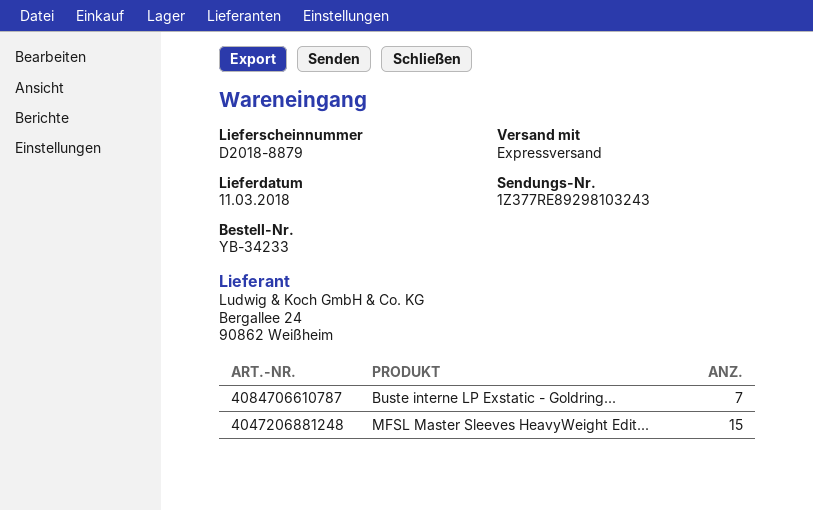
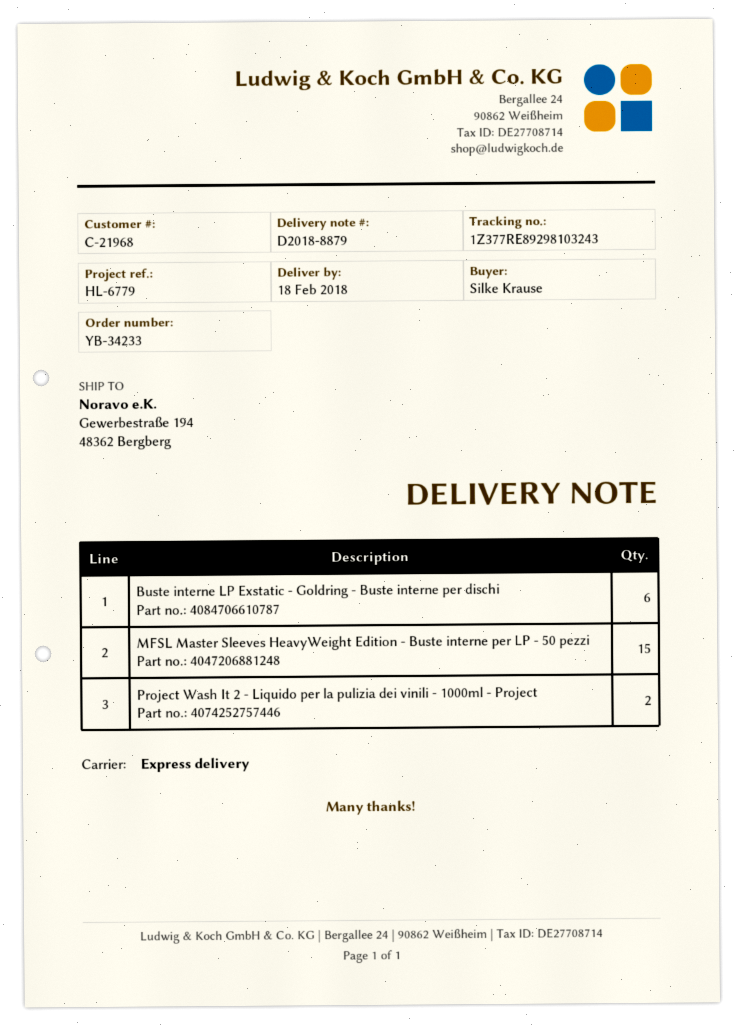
delivery date: 2018-03-11 -> 2018-02-18
Buste interne LP Exstatic - Goldring...: 7 -> 6
Project Wash It 2 - Liquido per la pulizia dei vinili - 1000ml - Project: none -> 2

